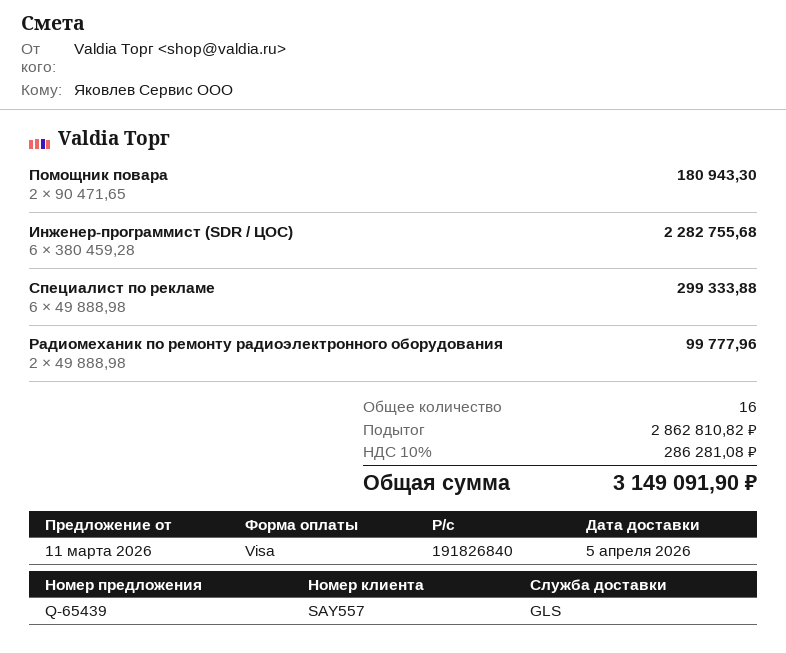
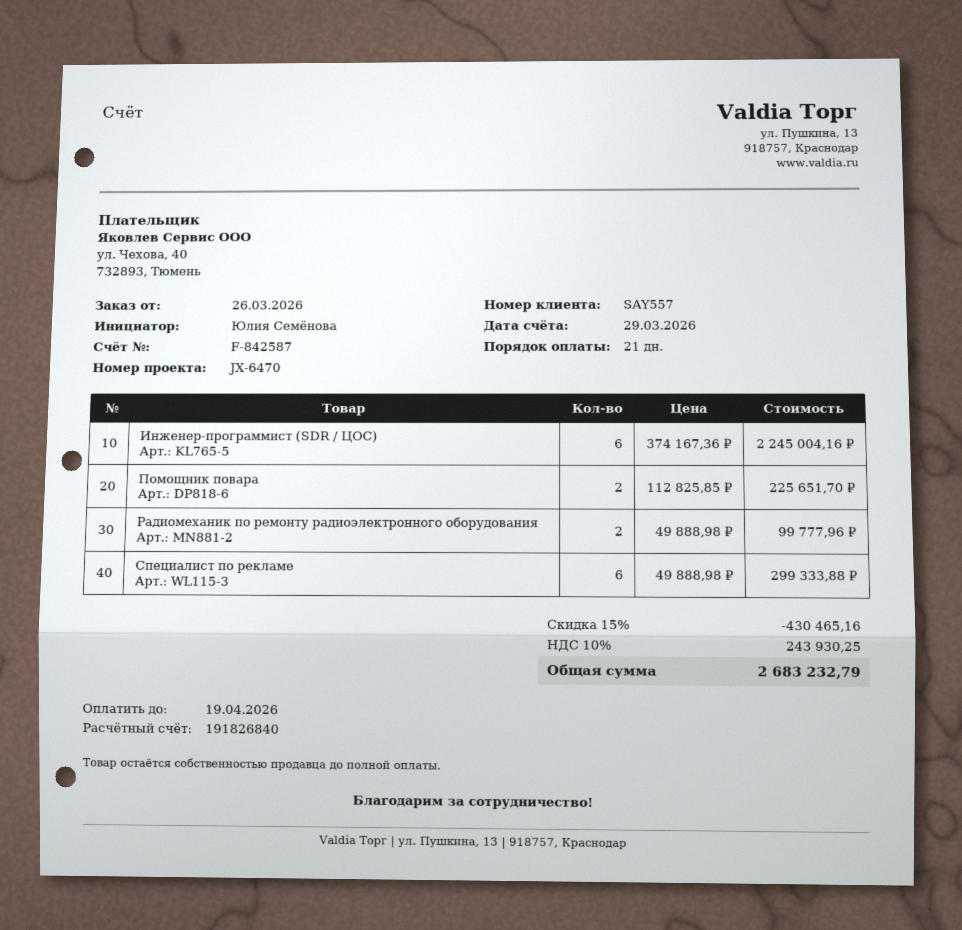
Помощник повара: 2 x 90471.65 = 180943.30 -> 2 x 112825.85 = 225651.70
Инженер-программист (SDR / ЦОС): 6 x 380459.28 = 2282755.68 -> 6 x 374167.36 = 2245004.16
discount: none -> 15% = 430465.16
tax: 10% = 286281.08 -> 10% = 243930.25
total: 3149091.90 -> 2683232.79

